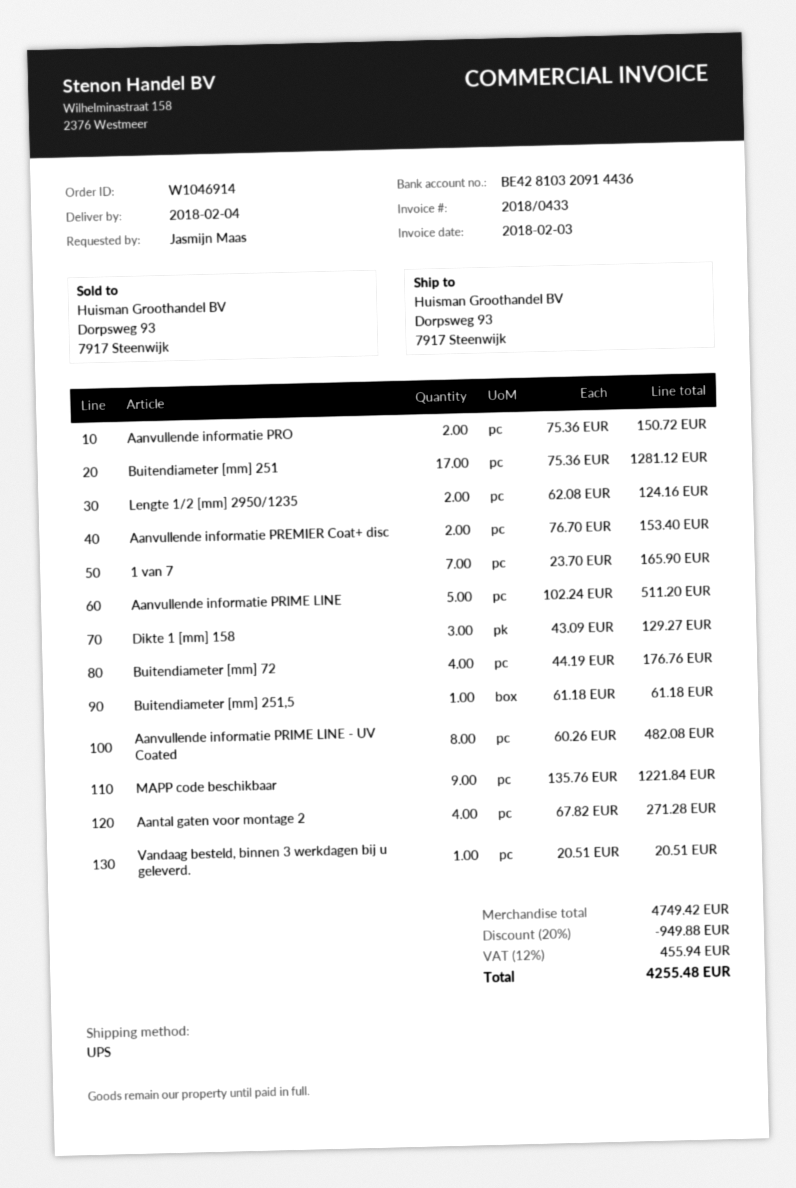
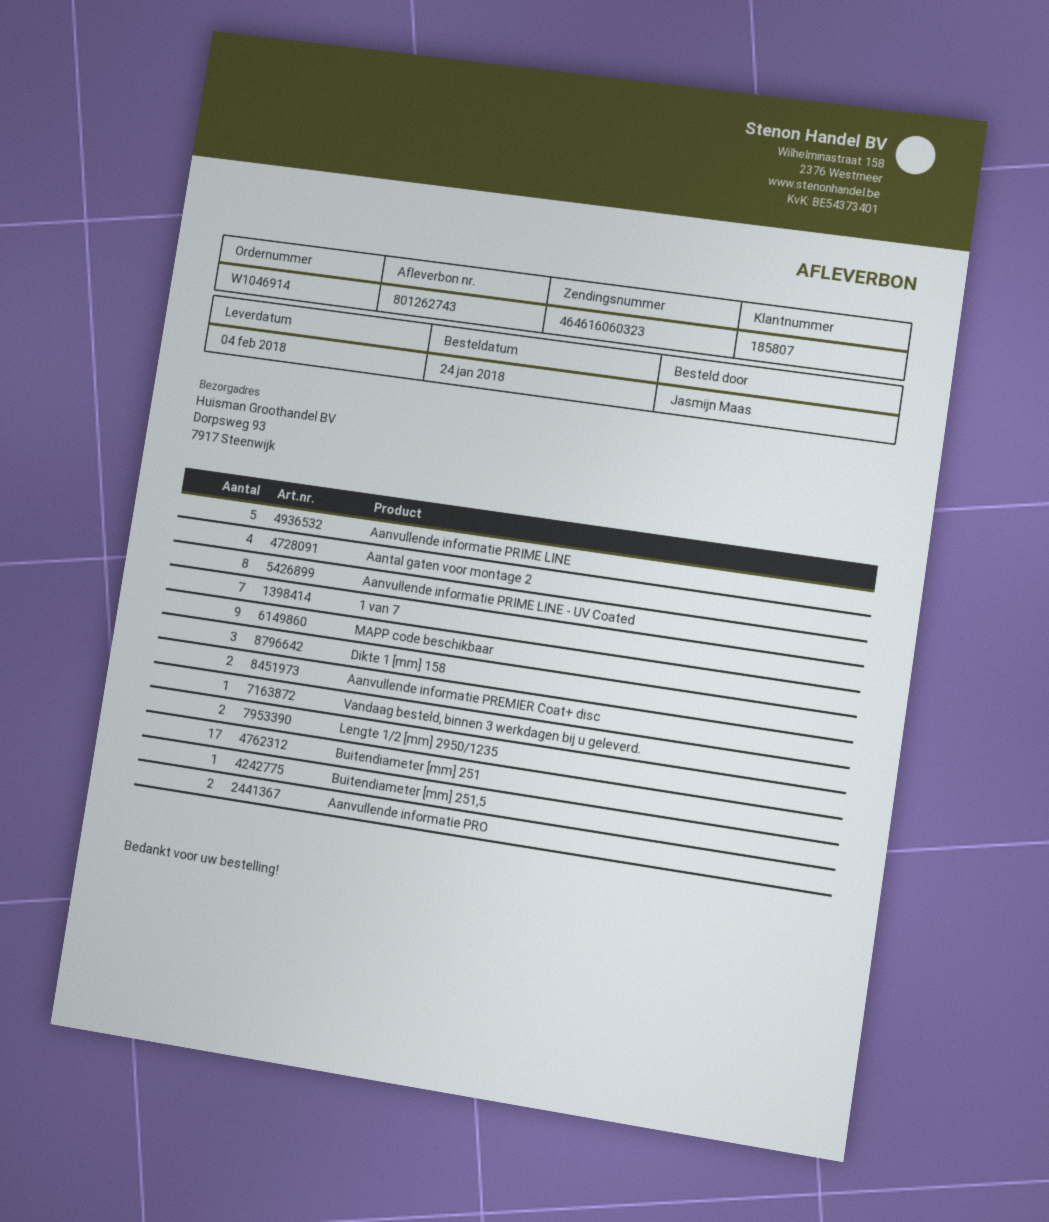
Buitendiameter [mm] 72: 4 -> none

